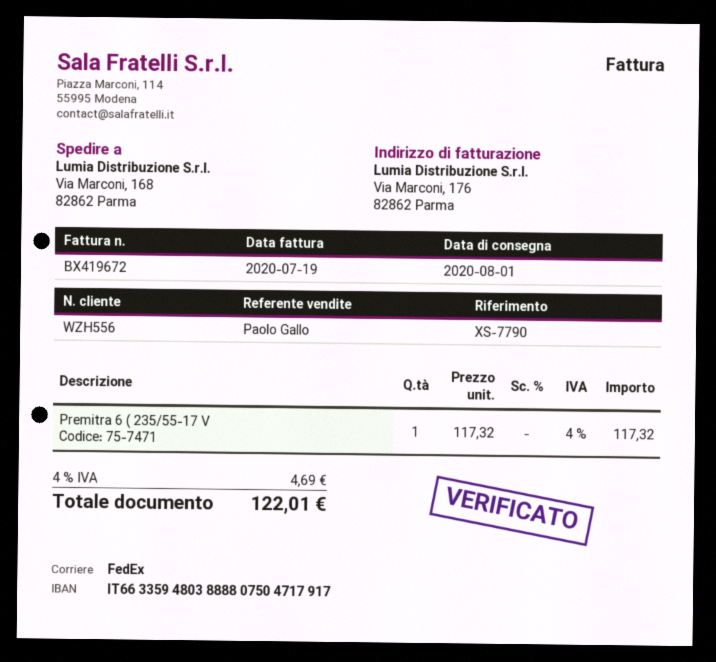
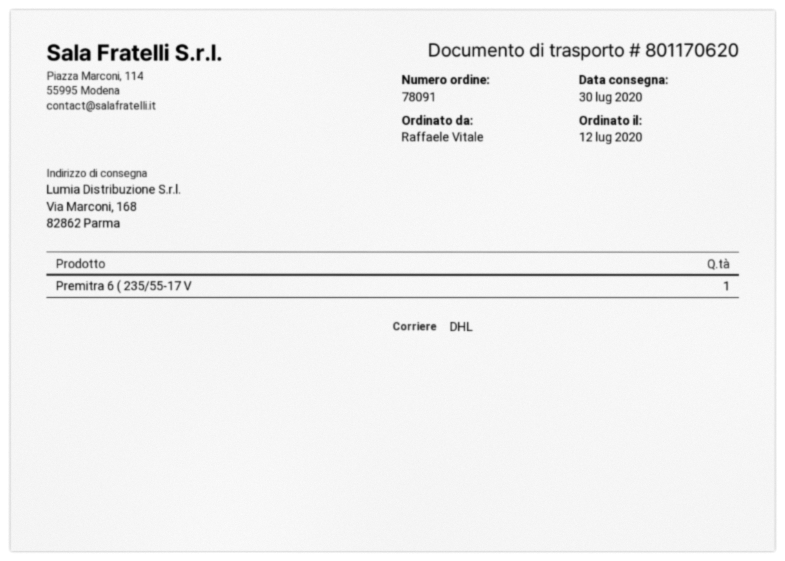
delivery date: 2020-08-01 -> 2020-07-30
shipping method: FedEx -> DHL

